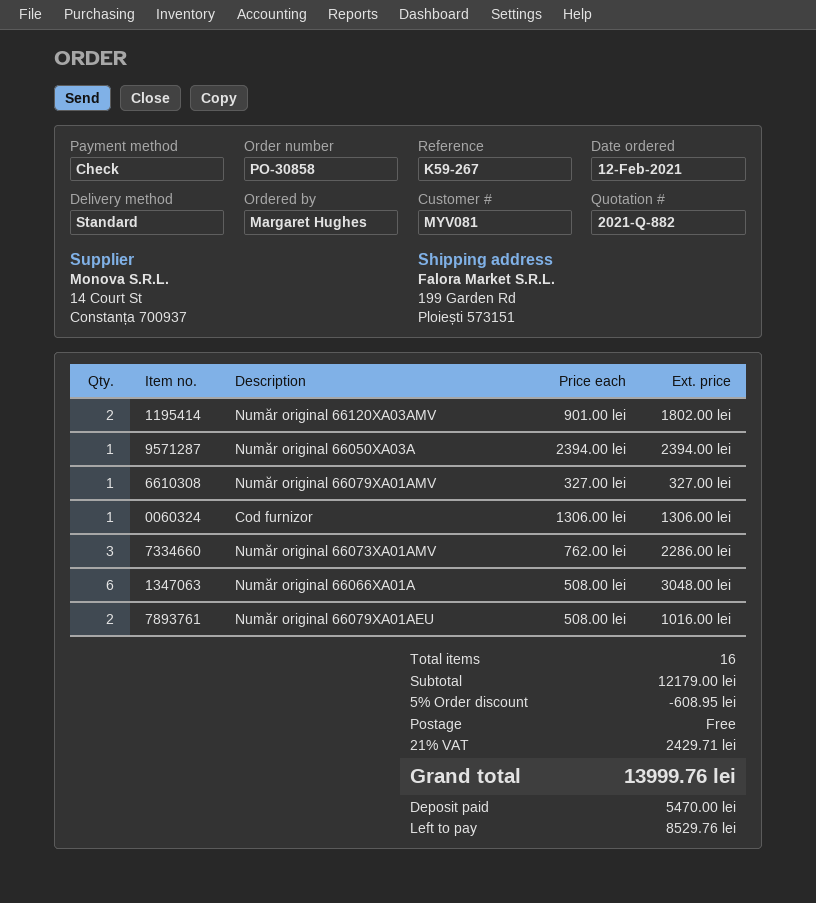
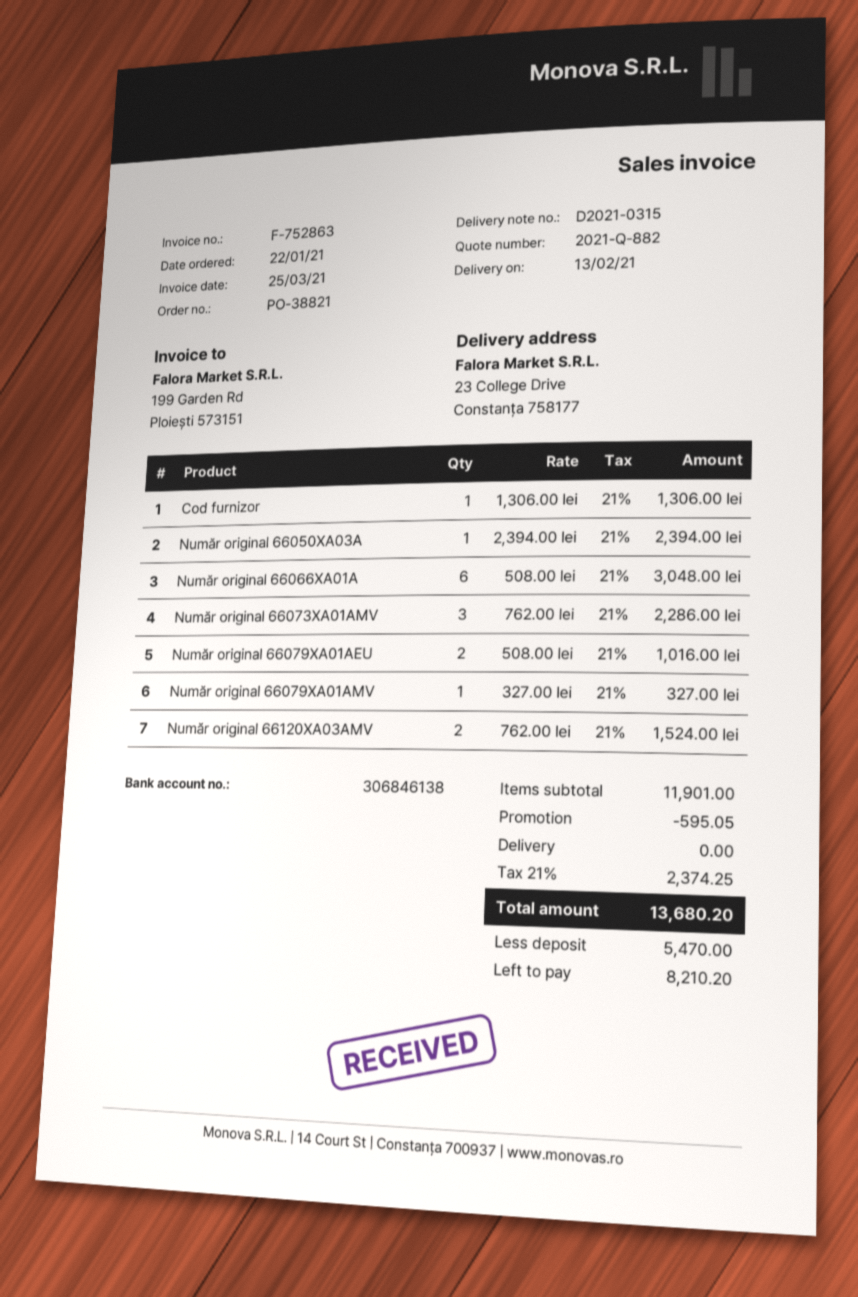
order number: PO-30858 -> PO-38821
order date: 2021-02-12 -> 2021-01-22
ship to: 199 Garden Rd, Ploiești 573151 -> 23 College Drive, Constanța 758177
Număr original 66120XA03AMV: 2 x 901.00 = 1802.00 -> 2 x 762.00 = 1524.00
subtotal: 12179.00 -> 11901.00
discount: 608.95 -> 595.05
tax: 21% = 2429.71 -> 21% = 2374.25
total: 13999.76 -> 13680.20
balance: 8529.76 -> 8210.20

